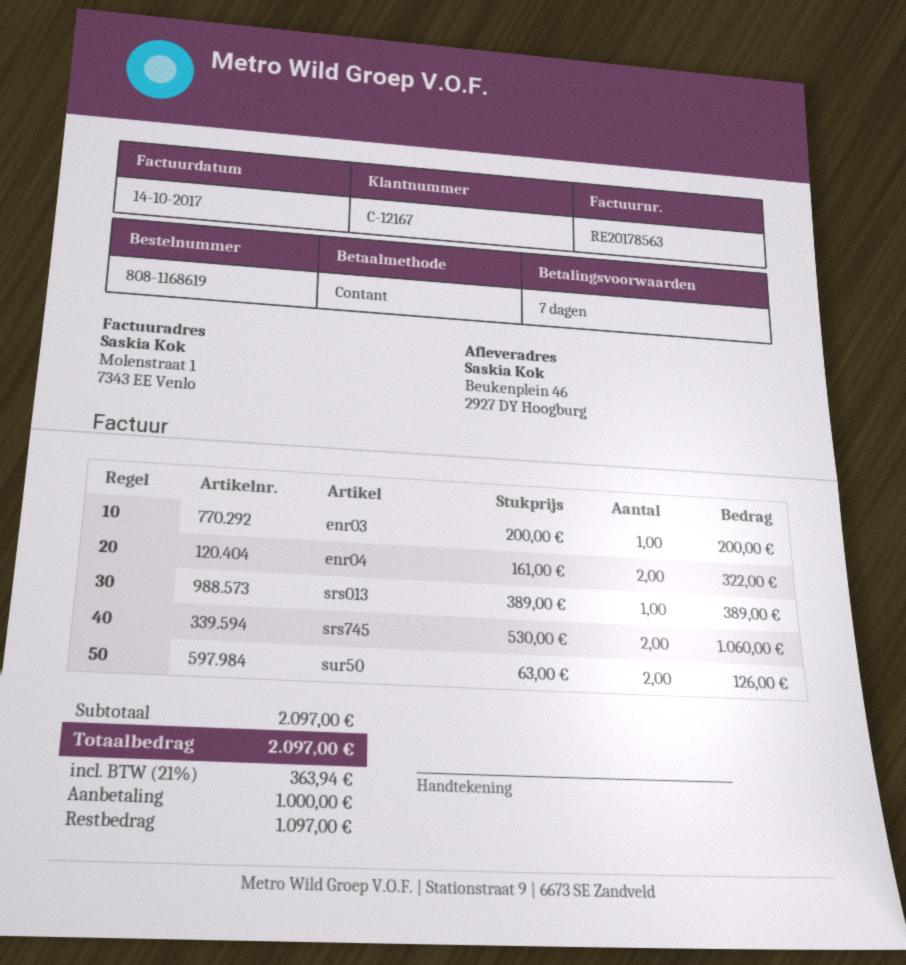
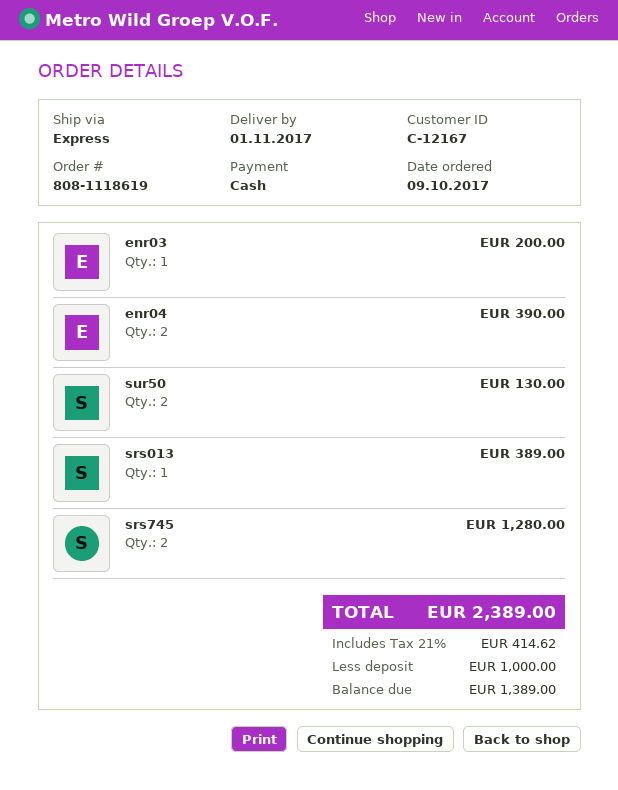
order number: 808-1168619 -> 808-1118619
enr04: 2 for 322.00 -> 2 for 390.00
srs745: 2 for 1060.00 -> 2 for 1280.00
sur50: 2 for 126.00 -> 2 for 130.00
tax: 21% = 363.94 -> 21% = 414.62
total: 2097.00 -> 2389.00
balance: 1097.00 -> 1389.00

